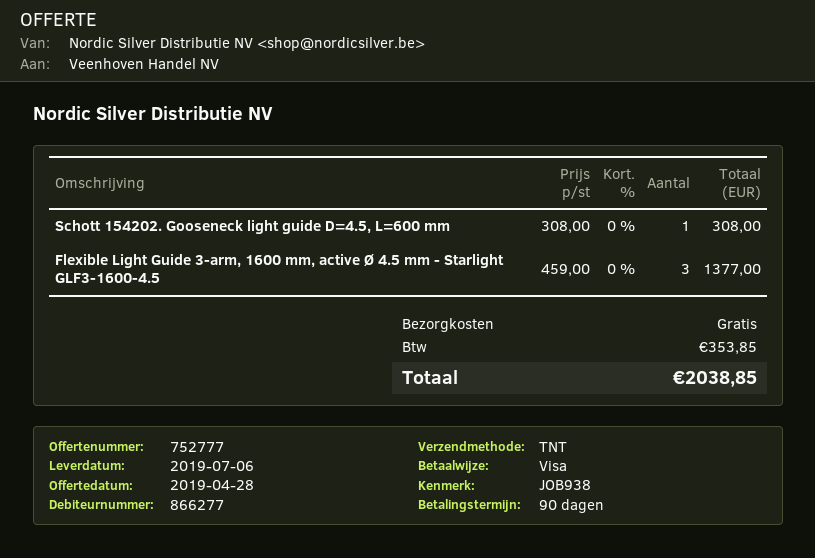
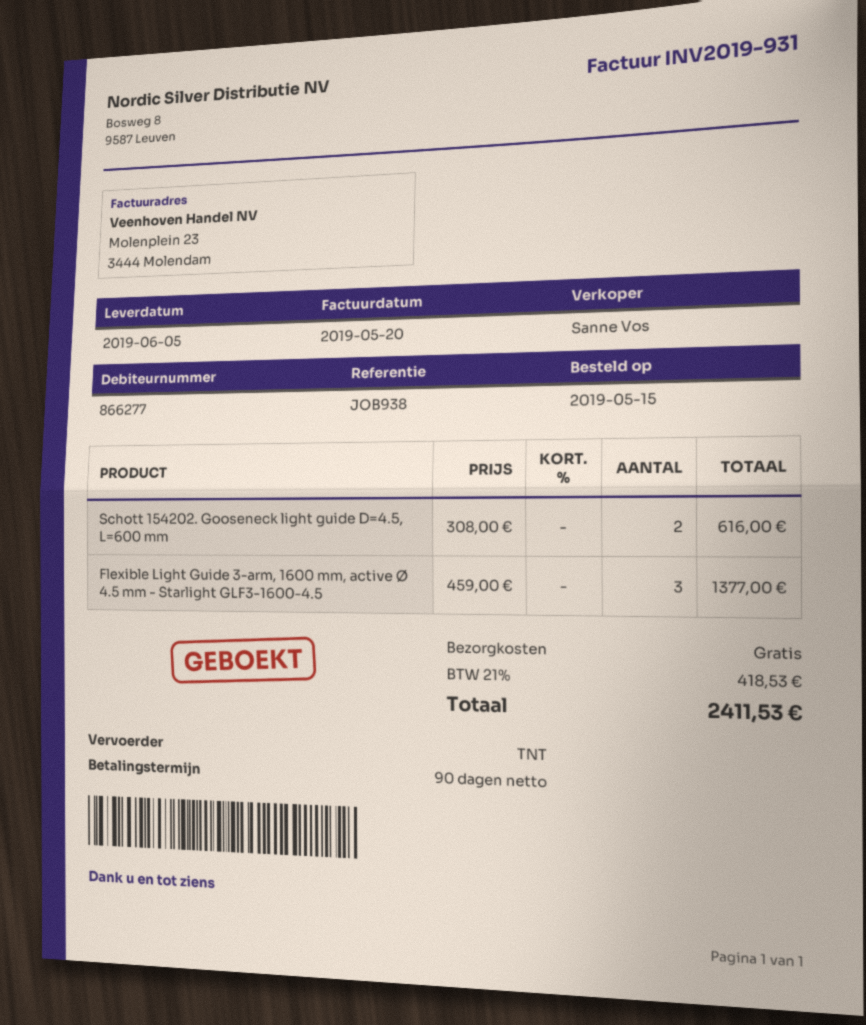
delivery date: 2019-07-06 -> 2019-06-05
Schott 154202. Gooseneck light guide D=4.5, L=600 mm: 1 x 308.00 = 308.00 -> 2 x 308.00 = 616.00
tax: 353.85 -> 418.53
total: 2038.85 -> 2411.53

